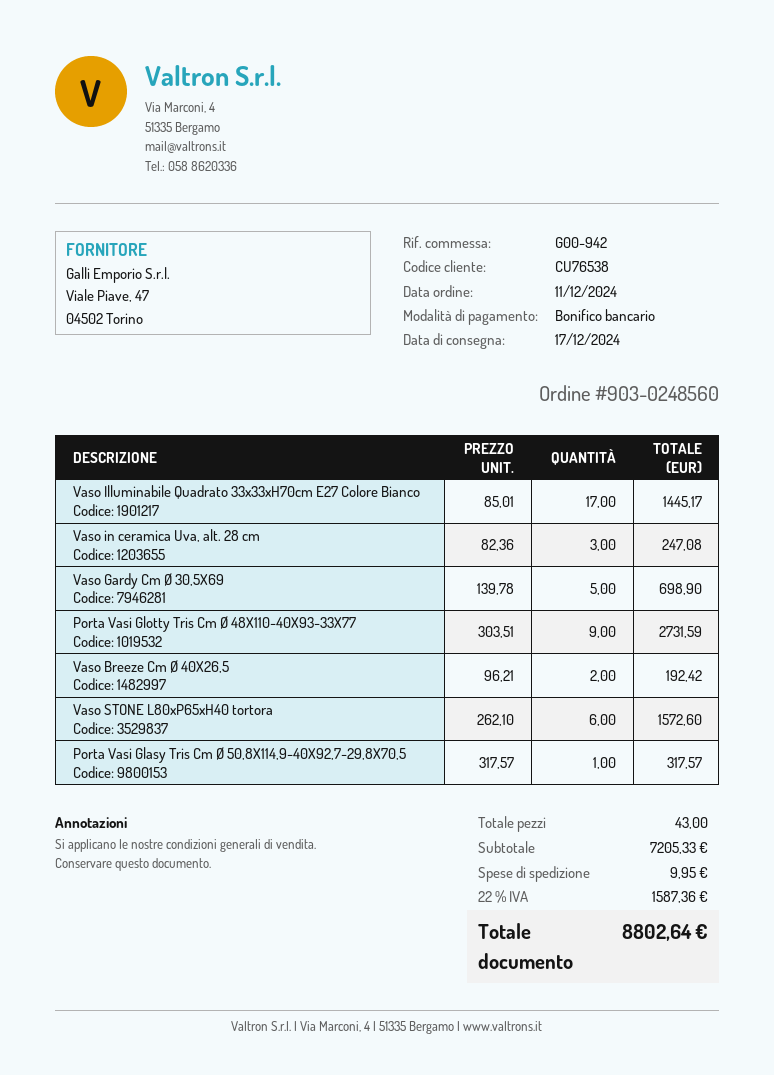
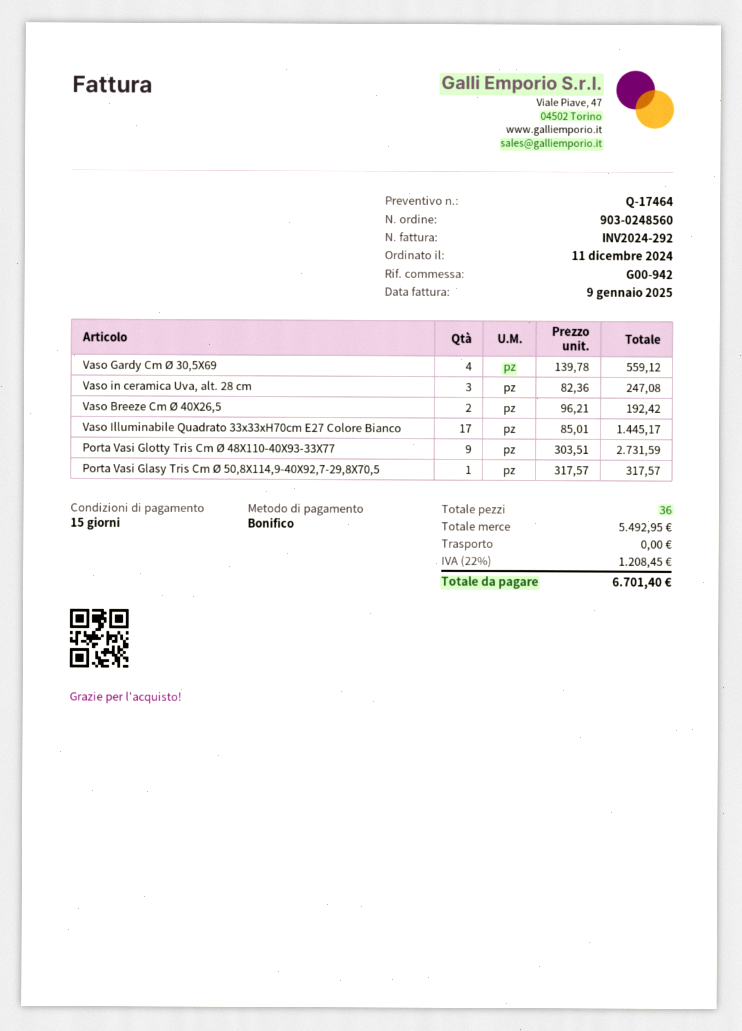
Vaso Gardy Cm Ø 30,5X69: 5 x 139.78 = 698.90 -> 4 x 139.78 = 559.12
Vaso STONE L80xP65xH40 tortora: 6 x 262.10 = 1572.60 -> none
total quantity: 43 -> 36
subtotal: 7205.33 -> 5492.95
shipping: 9.95 -> 0.00
tax: 22% = 1587.36 -> 22% = 1208.45
total: 8802.64 -> 6701.40

